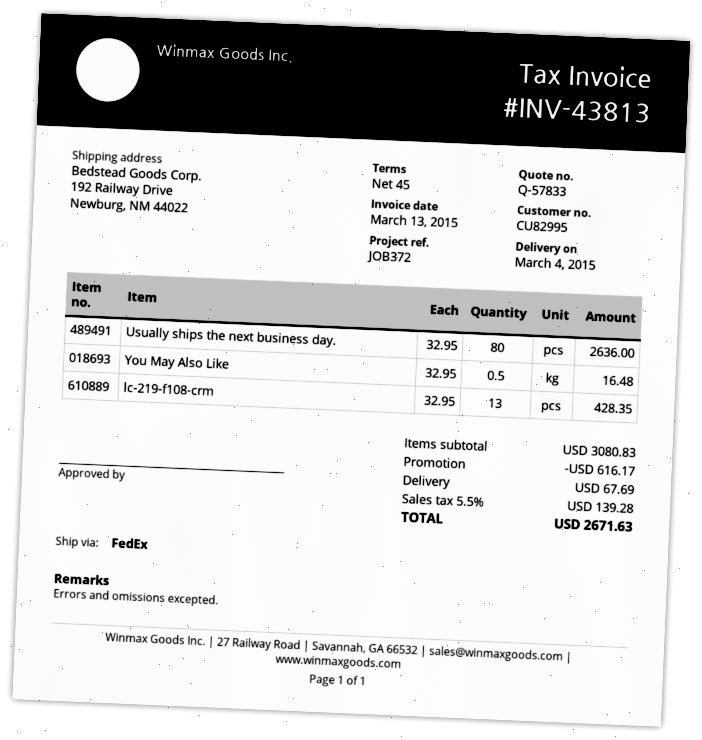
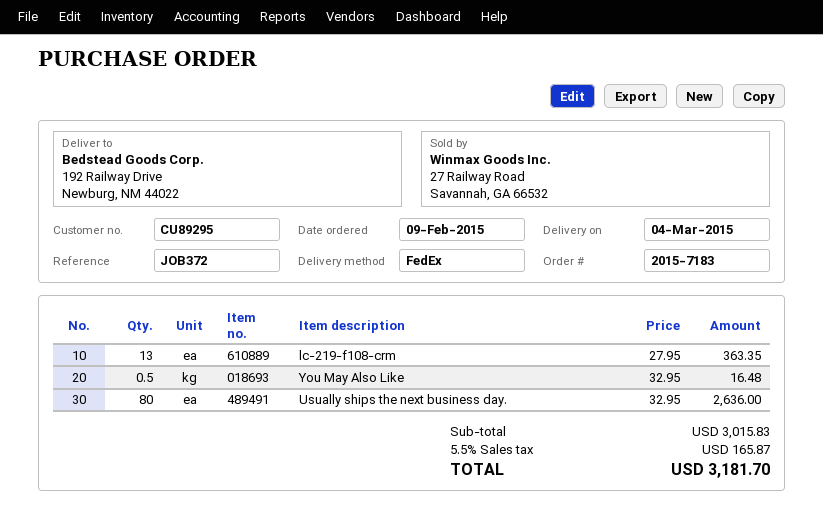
customer number: CU82995 -> CU89295
lc-219-f108-crm: 13 x 32.95 = 428.35 -> 13 x 27.95 = 363.35
subtotal: 3080.83 -> 3015.83
discount: 616.17 -> none
shipping: 67.69 -> none
tax: 5.5% = 139.28 -> 5.5% = 165.87
total: 2671.63 -> 3181.70

